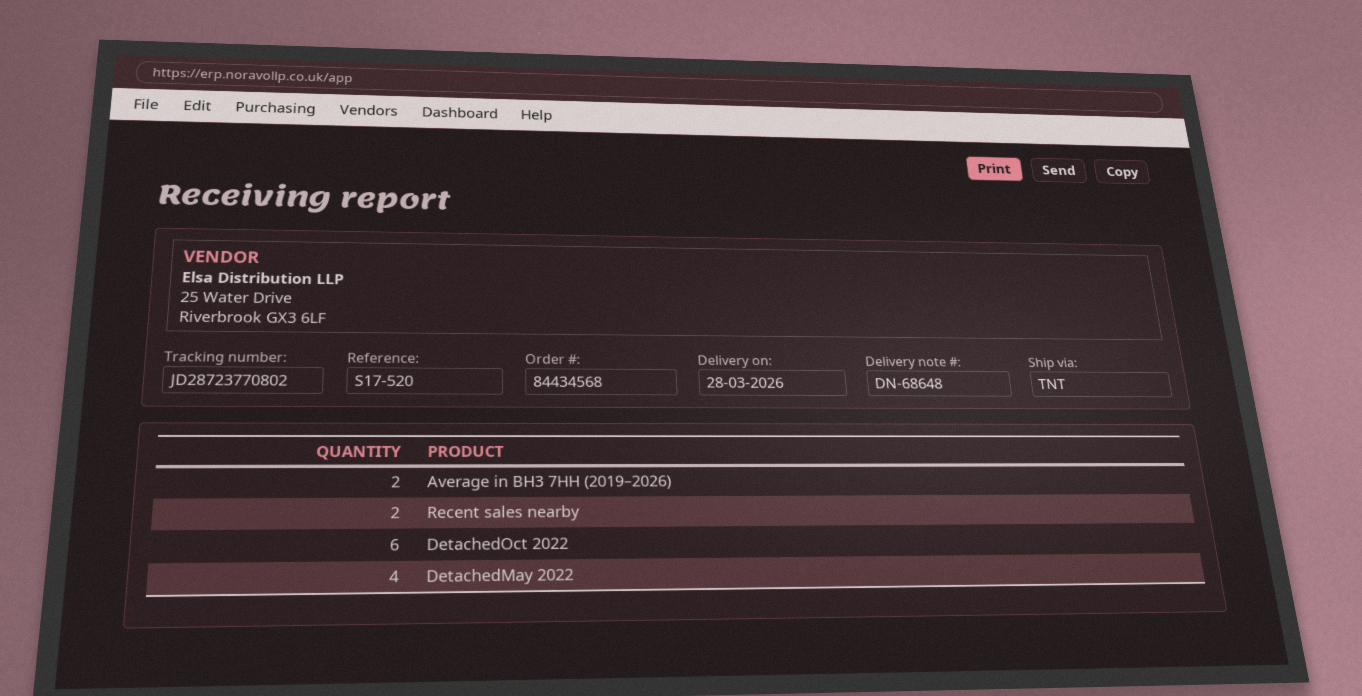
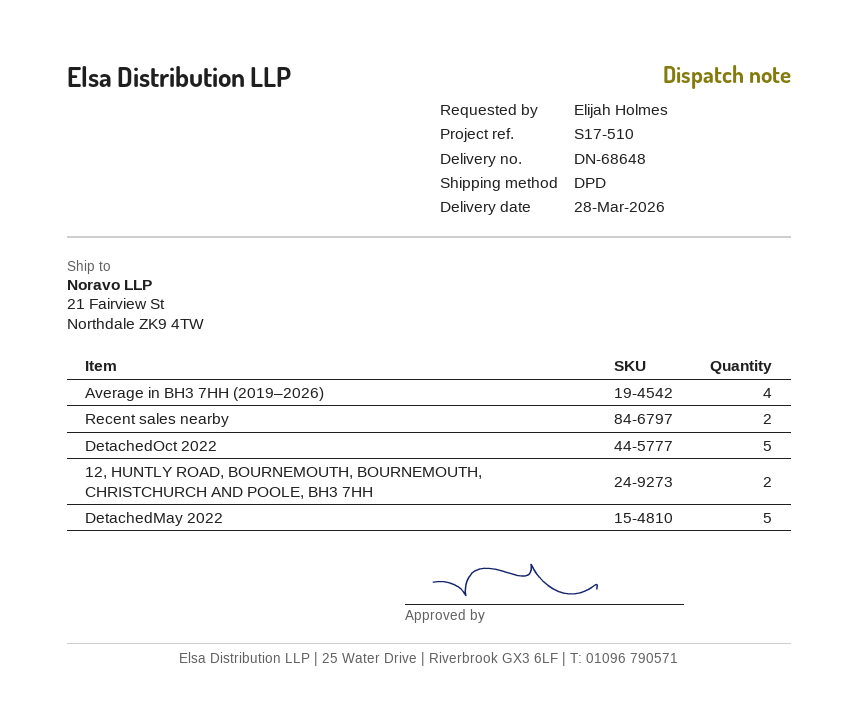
reference: S17-520 -> S17-510
shipping method: TNT -> DPD
Average in BH3 7HH (2019–2026): 2 -> 4
DetachedOct 2022: 6 -> 5
DetachedMay 2022: 4 -> 5
12, HUNTLY ROAD, BOURNEMOUTH, BOURNEMOUTH, CHRISTCHURCH AND POOLE, BH3 7HH: none -> 2

